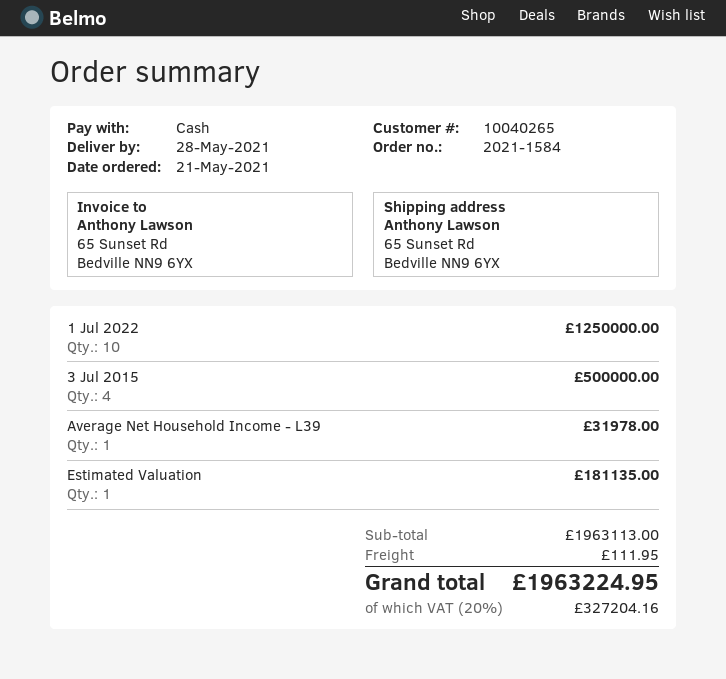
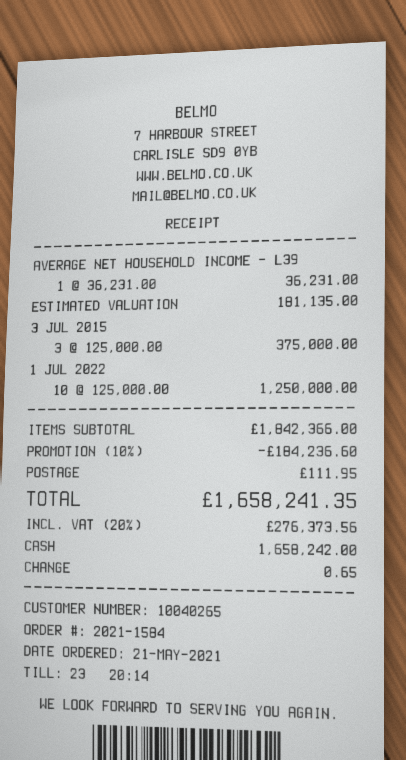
3 Jul 2015: 4 for 500000.00 -> 3 for 375000.00
Average Net Household Income - L39: 1 for 31978.00 -> 1 for 36231.00
subtotal: 1963113.00 -> 1842366.00
discount: none -> 10% = 184236.60
tax: 20% = 327204.16 -> 20% = 276373.56
total: 1963224.95 -> 1658241.35

